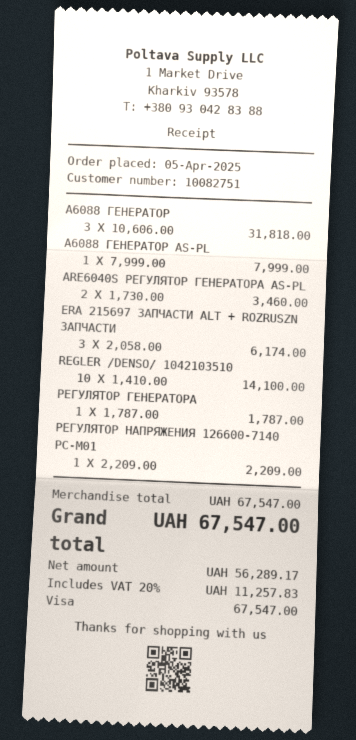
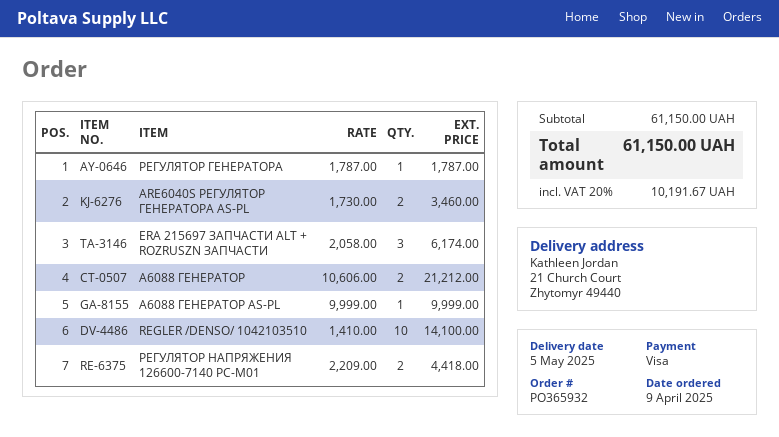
order date: 2025-04-05 -> 2025-04-09
A6088 ГЕНЕРАТОР: 3 x 10606.00 = 31818.00 -> 2 x 10606.00 = 21212.00
A6088 ГЕНЕРАТОР AS-PL: 1 x 7999.00 = 7999.00 -> 1 x 9999.00 = 9999.00
РЕГУЛЯТОР НАПРЯЖЕНИЯ 126600-7140 PC-M01: 1 x 2209.00 = 2209.00 -> 2 x 2209.00 = 4418.00
subtotal: 67547.00 -> 61150.00
tax: 20% = 11257.83 -> 20% = 10191.67
total: 67547.00 -> 61150.00

